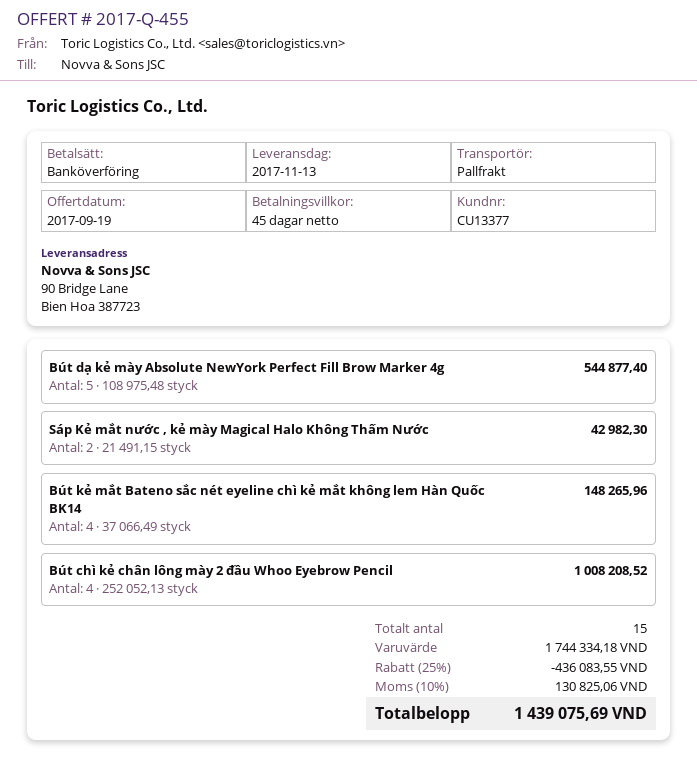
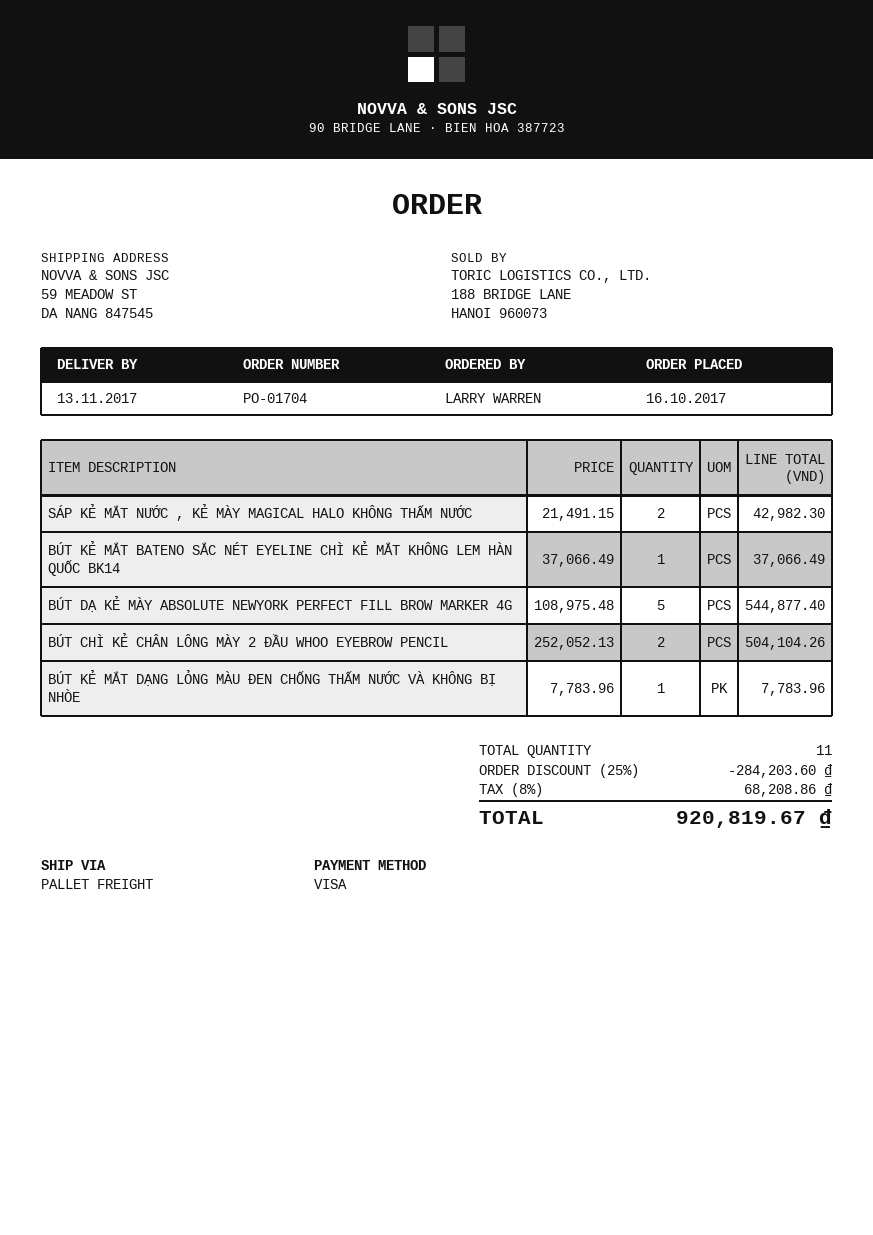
payment method: bank transfer -> Visa
ship to: 90 Bridge Lane, Bien Hoa 387723 -> 59 MEADOW ST, DA NANG 847545
Bút kẻ mắt Bateno sắc nét eyeline chì kẻ mắt không lem Hàn Quốc BK14: 4 x 37066.49 = 148265.96 -> 1 x 37066.49 = 37066.49
Bút chì kẻ chân lông mày 2 đầu Whoo Eyebrow Pencil: 4 x 252052.13 = 1008208.52 -> 2 x 252052.13 = 504104.26
BÚT KẺ MẮT DẠNG LỎNG MÀU ĐEN CHỐNG THẤM NƯỚC VÀ KHÔNG BỊ NHÒE: none -> 1 x 7783.96 = 7783.96
total quantity: 15 -> 11
discount: 25% = 436083.55 -> 25% = 284203.60
tax: 10% = 130825.06 -> 8% = 68208.86
total: 1439075.69 -> 920819.67

